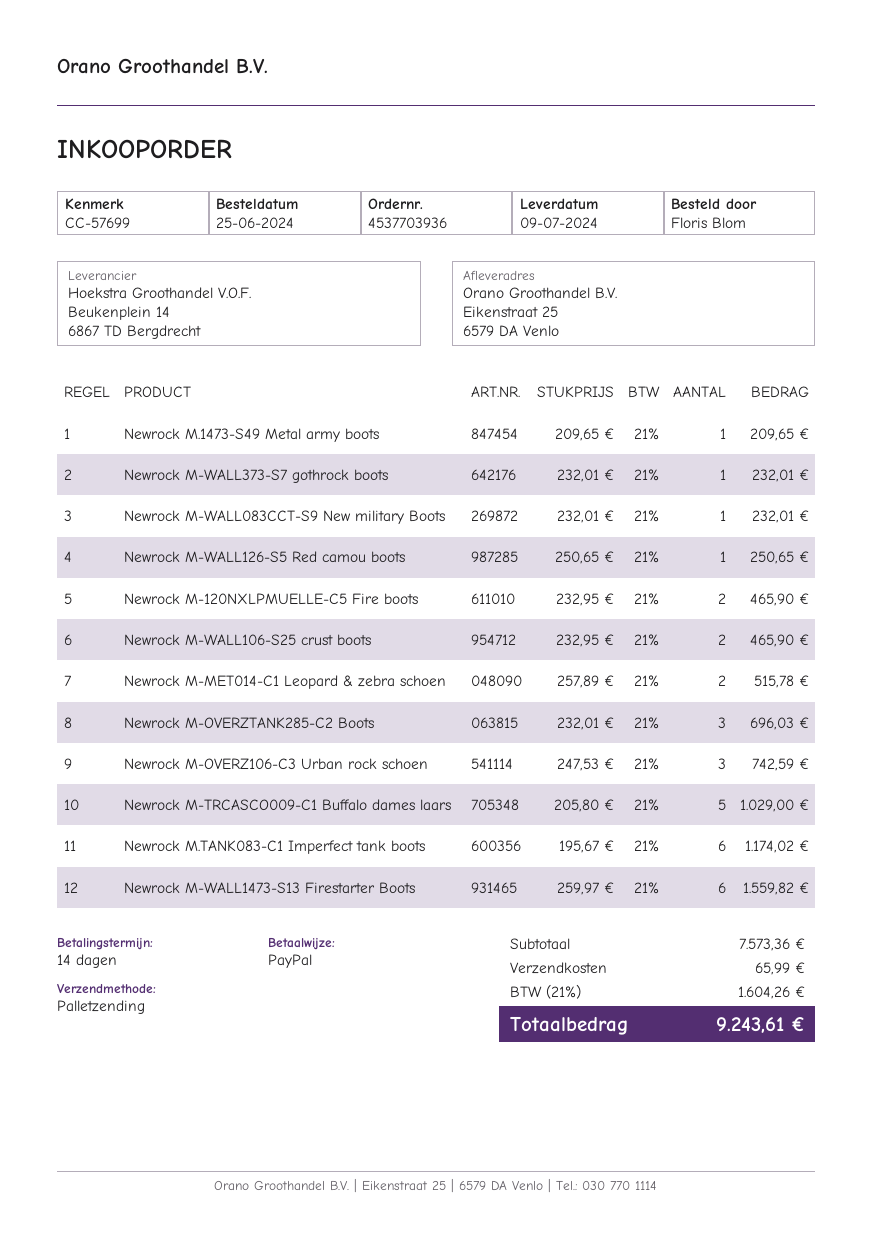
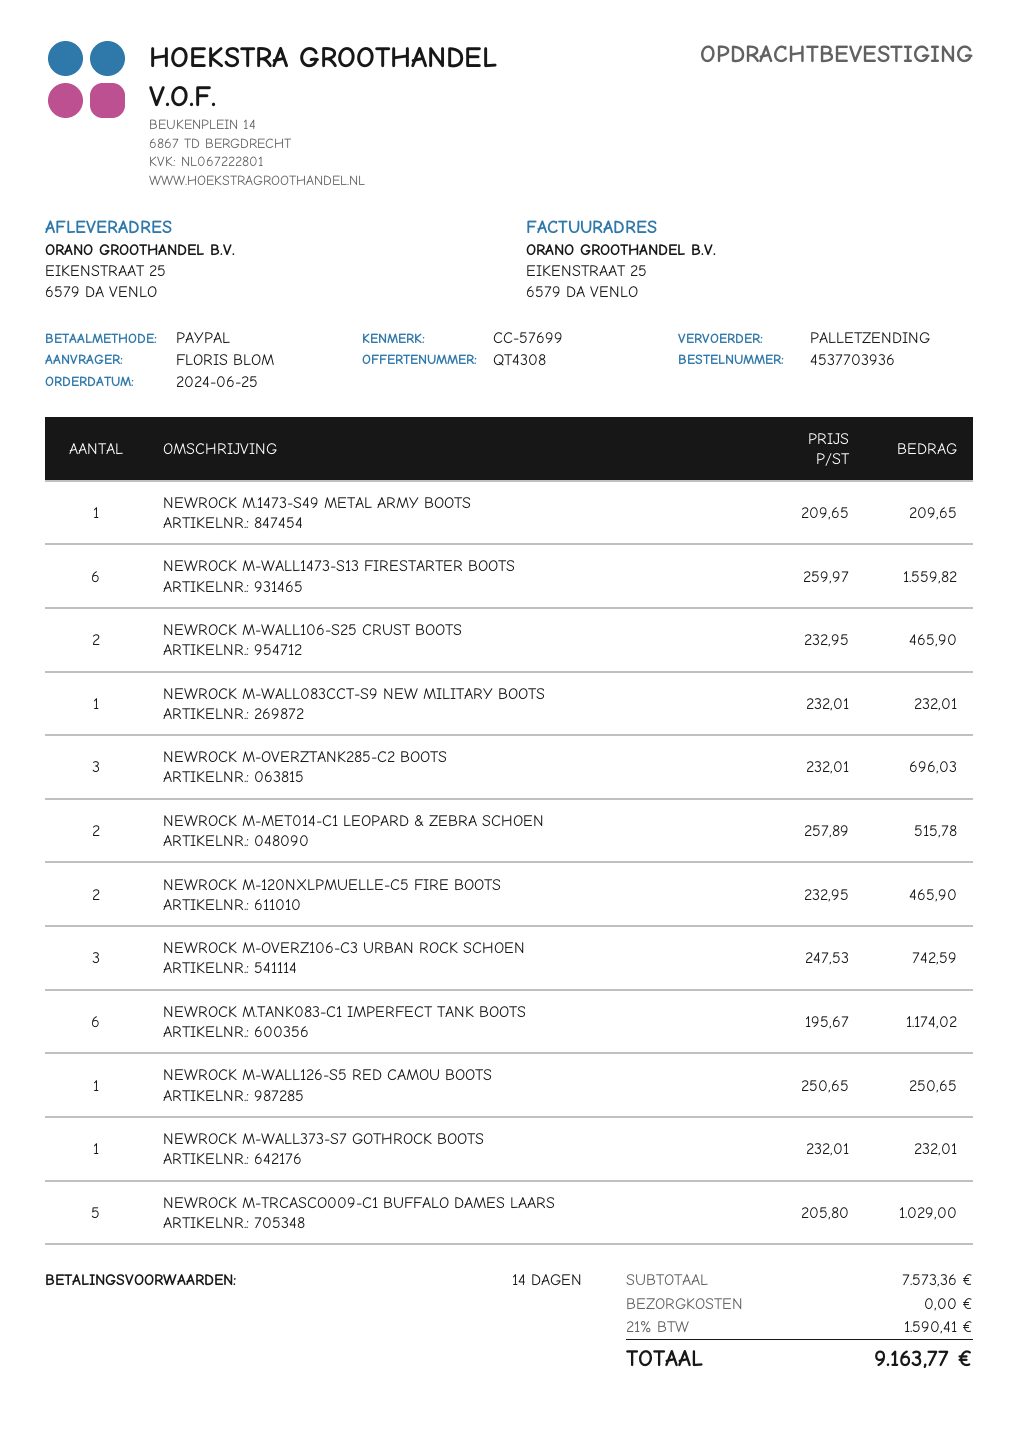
shipping: 65.99 -> 0.00
tax: 21% = 1604.26 -> 21% = 1590.41
total: 9243.61 -> 9163.77

